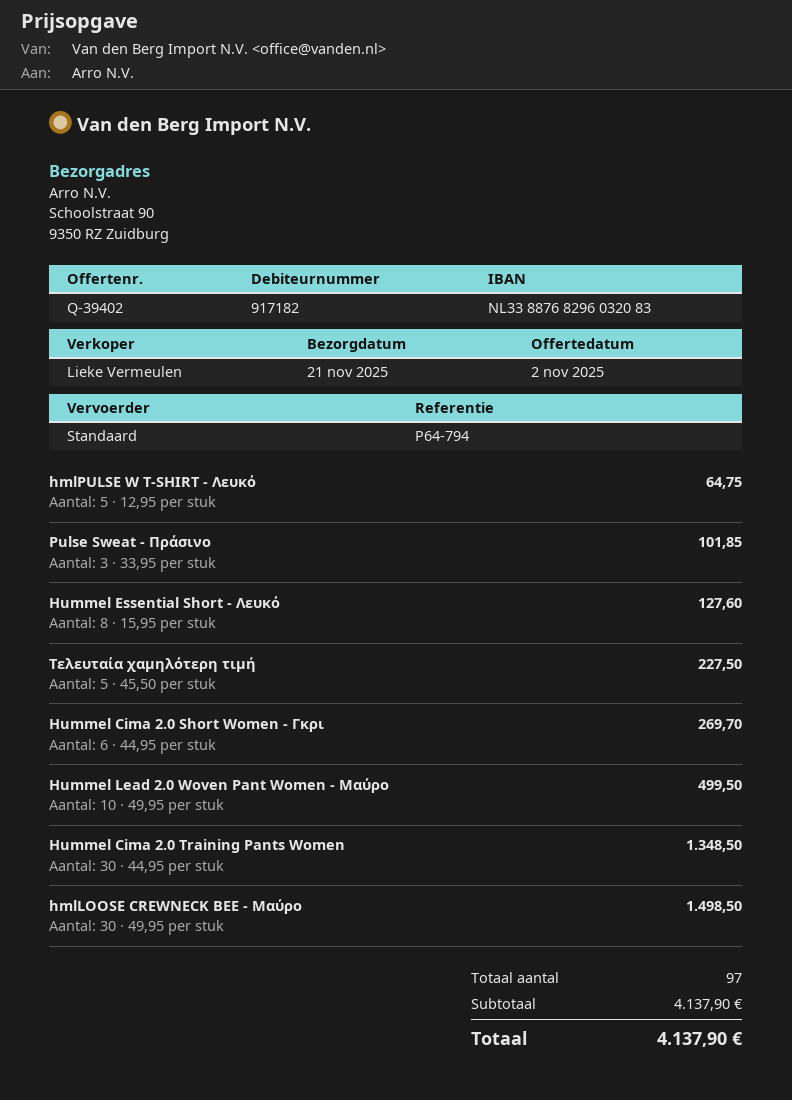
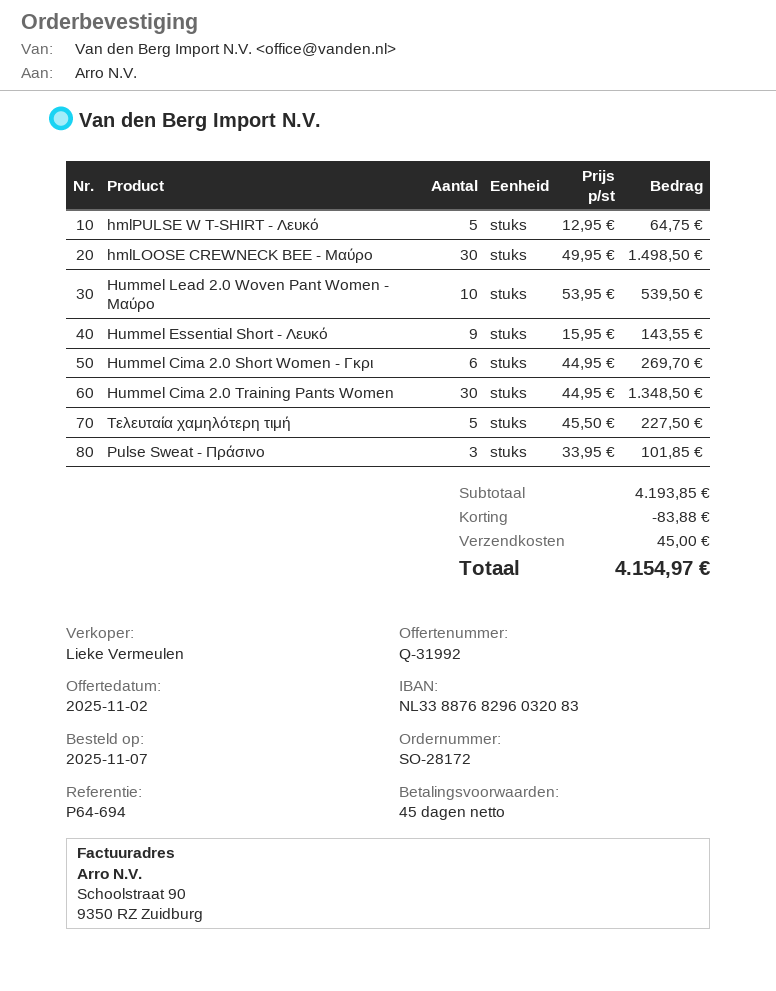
quote number: Q-39402 -> Q-31992
reference: P64-794 -> P64-694
Hummel Essential Short - Λευκό: 8 x 15.95 = 127.60 -> 9 x 15.95 = 143.55
Hummel Lead 2.0 Woven Pant Women - Μαύρο: 10 x 49.95 = 499.50 -> 10 x 53.95 = 539.50
subtotal: 4137.90 -> 4193.85
discount: none -> 83.88
shipping: none -> 45.00
total: 4137.90 -> 4154.97

